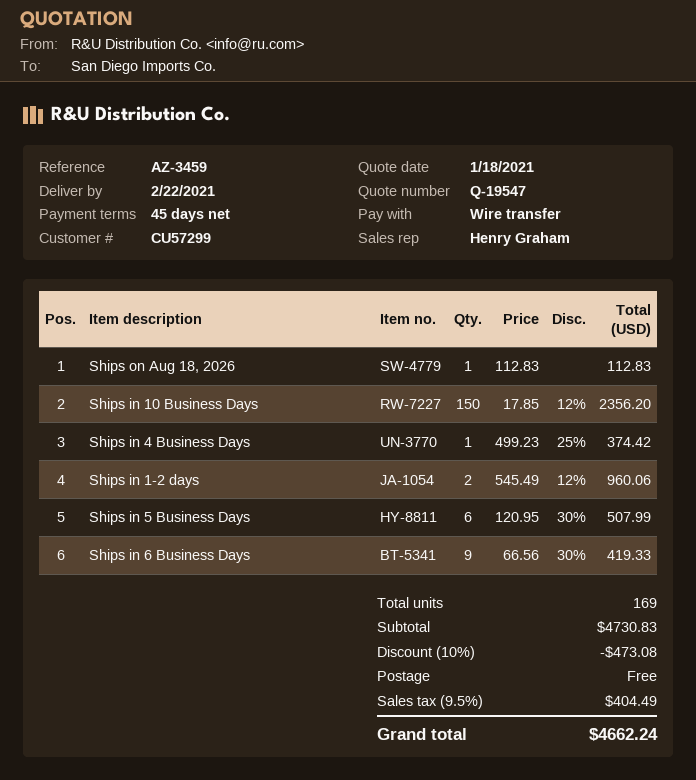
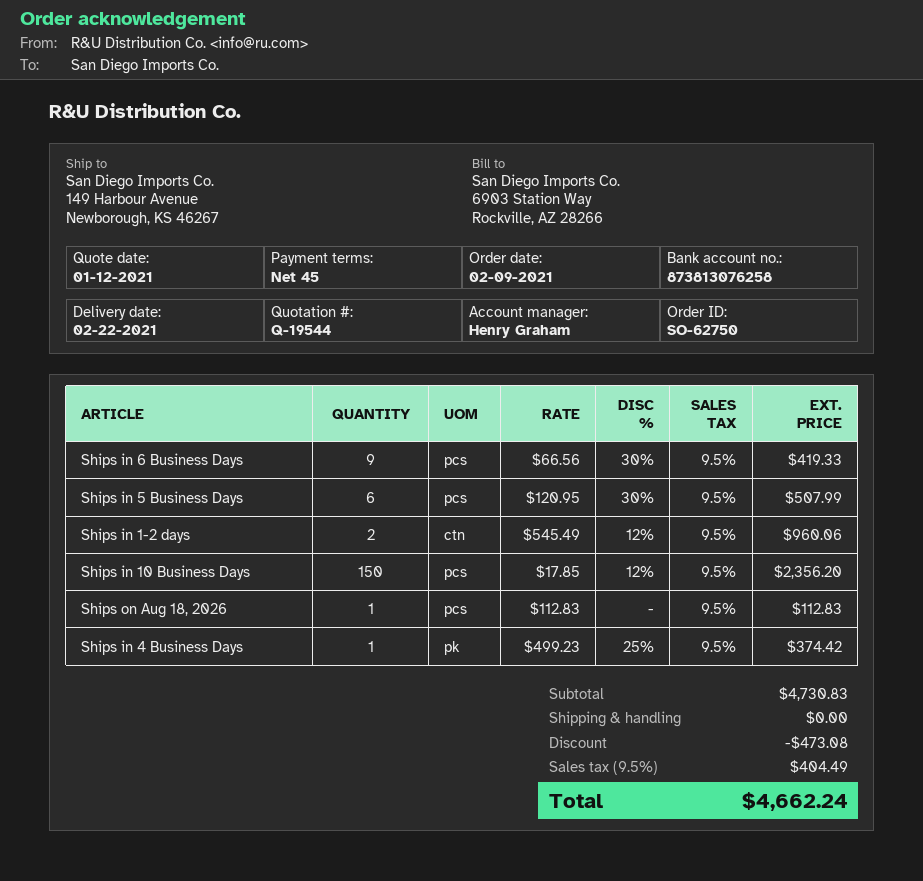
quote number: Q-19547 -> Q-19544
quote date: 2021-01-18 -> 2021-01-12

